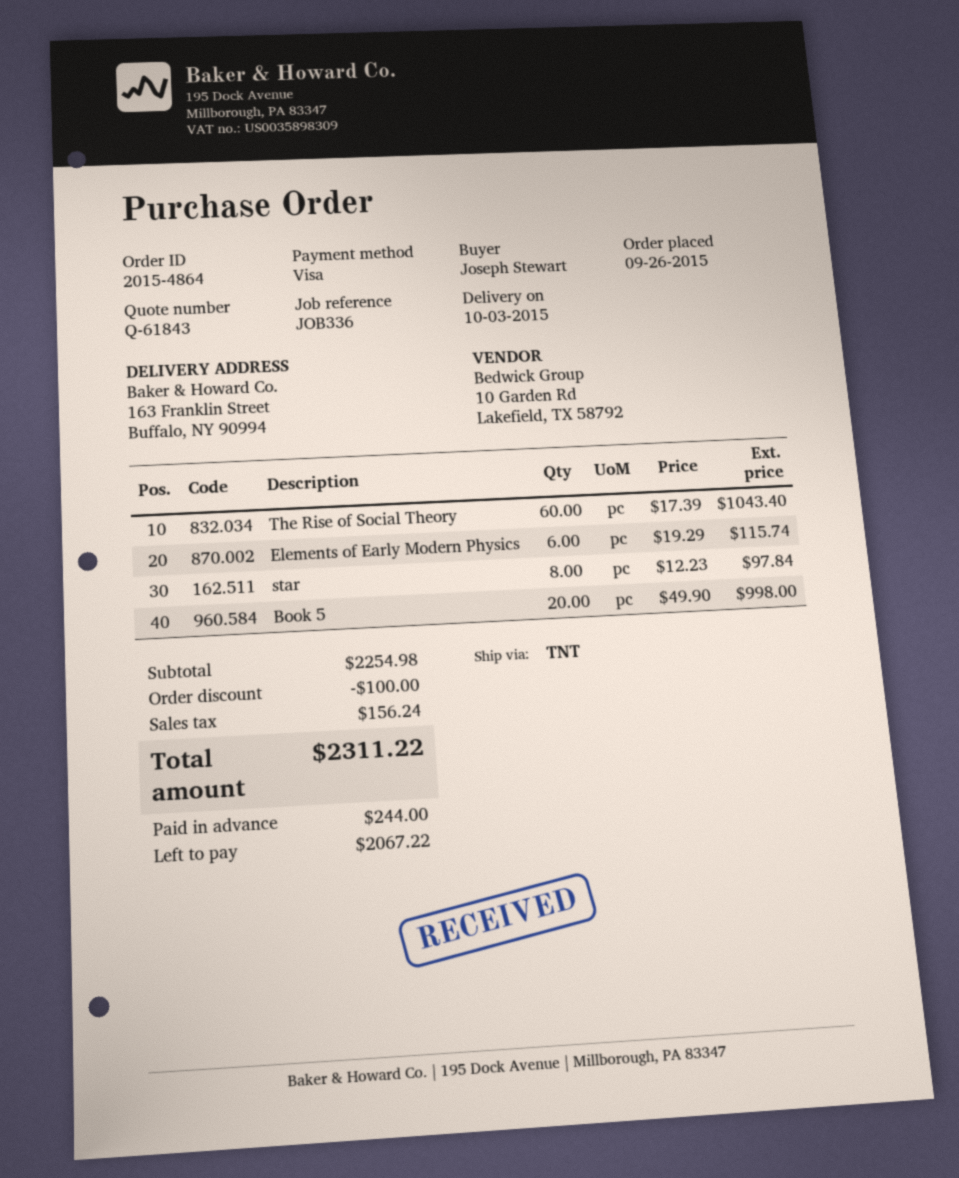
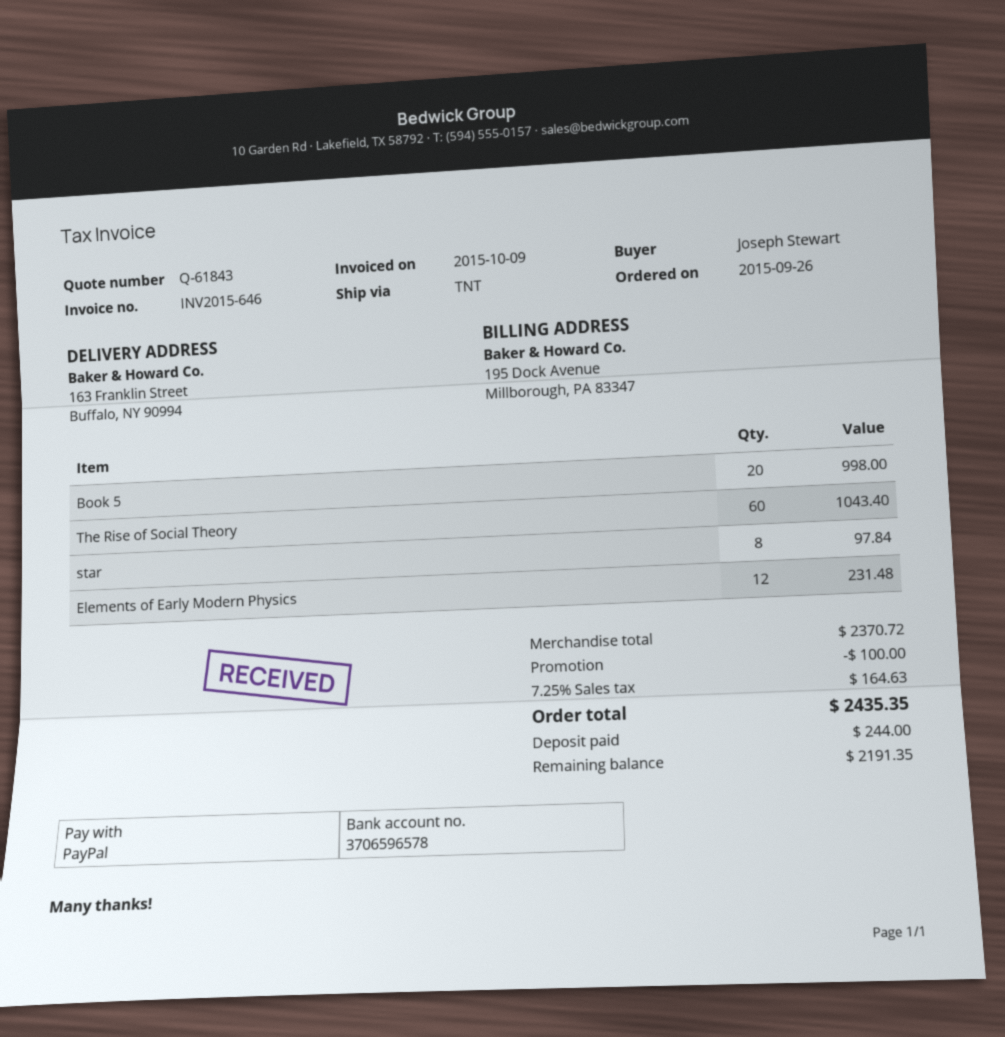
payment method: Visa -> PayPal
Elements of Early Modern Physics: 6 for 115.74 -> 12 for 231.48
subtotal: 2254.98 -> 2370.72
tax: 156.24 -> 164.63
total: 2311.22 -> 2435.35
balance: 2067.22 -> 2191.35

